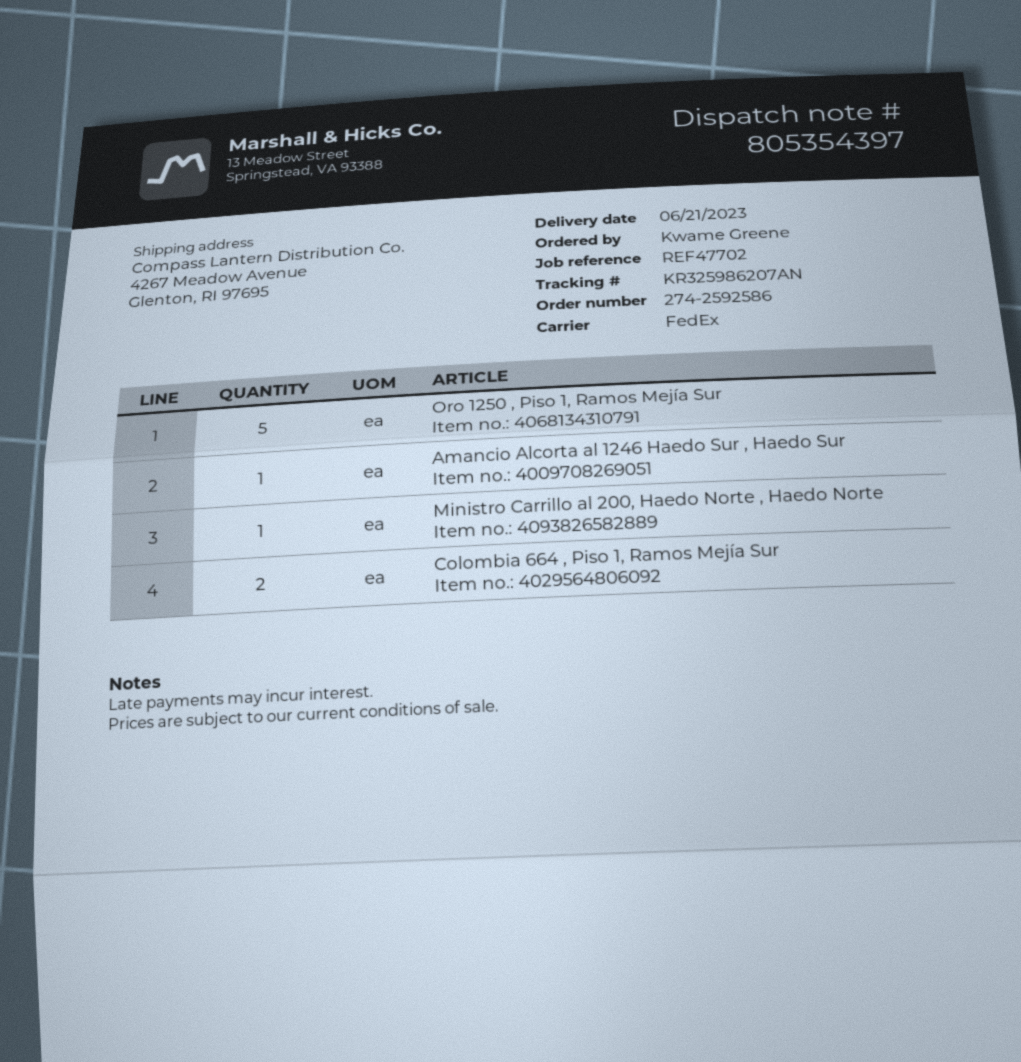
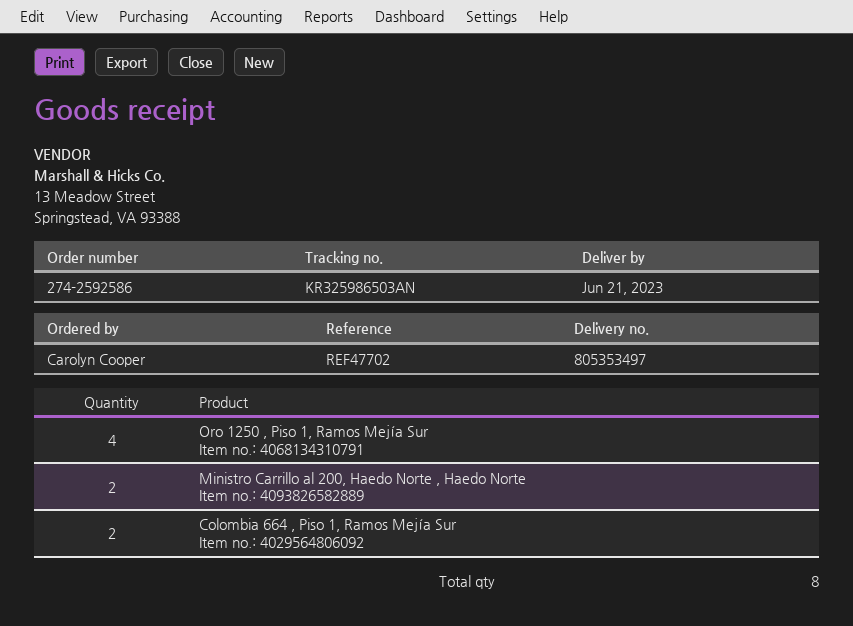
delivery note number: 805354397 -> 805353497
ordered by: Kwame Greene -> Carolyn Cooper
tracking number: KR325986207AN -> KR325986503AN
Oro 1250 , Piso 1, Ramos Mejía Sur: 5 -> 4
Amancio Alcorta al 1246 Haedo Sur , Haedo Sur: 1 -> none
Ministro Carrillo al 200, Haedo Norte , Haedo Norte: 1 -> 2

